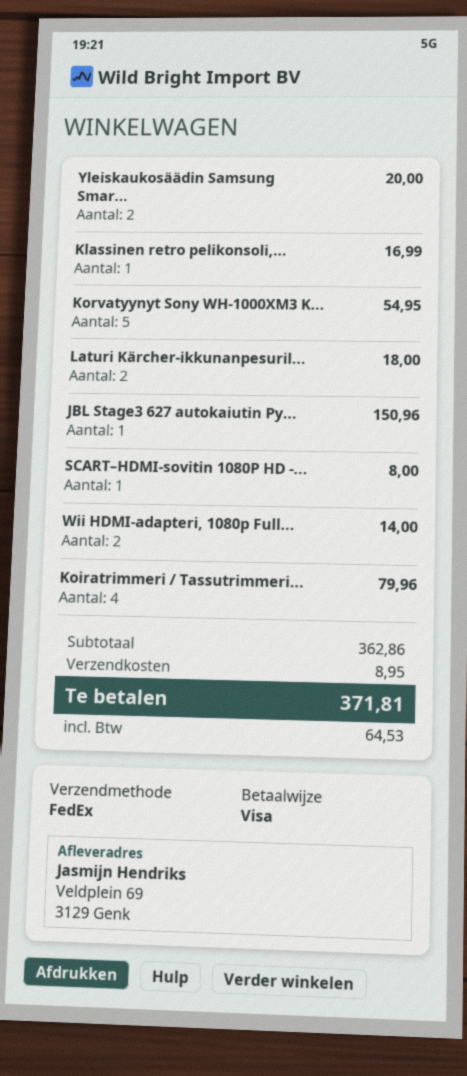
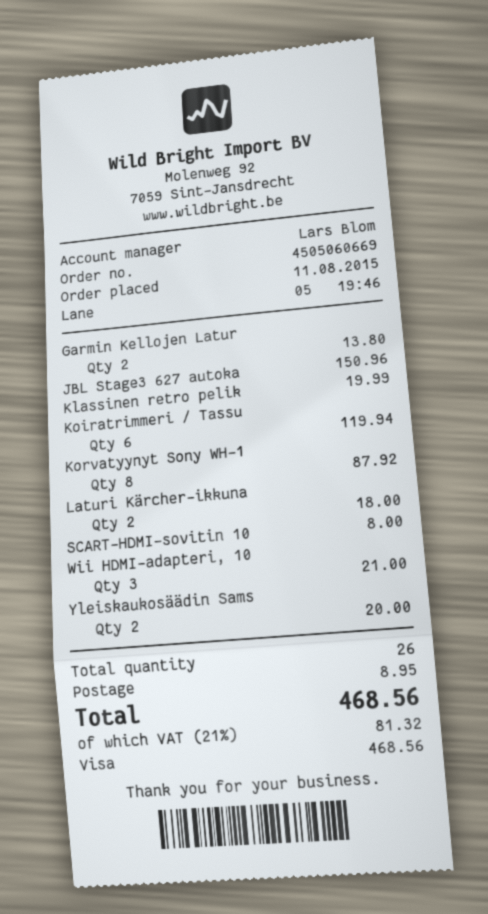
Klassinen retro pelikonsoli,...: 1 for 16.99 -> 1 for 19.99
Korvatyynyt Sony WH-1000XM3 K...: 5 for 54.95 -> 8 for 87.92
Wii HDMI-adapteri, 1080p Full...: 2 for 14.00 -> 3 for 21.00
Koiratrimmeri / Tassutrimmeri...: 4 for 79.96 -> 6 for 119.94
Garmin Kellojen Latur: none -> 2 for 13.80
tax: 64.53 -> 81.32
total: 371.81 -> 468.56

